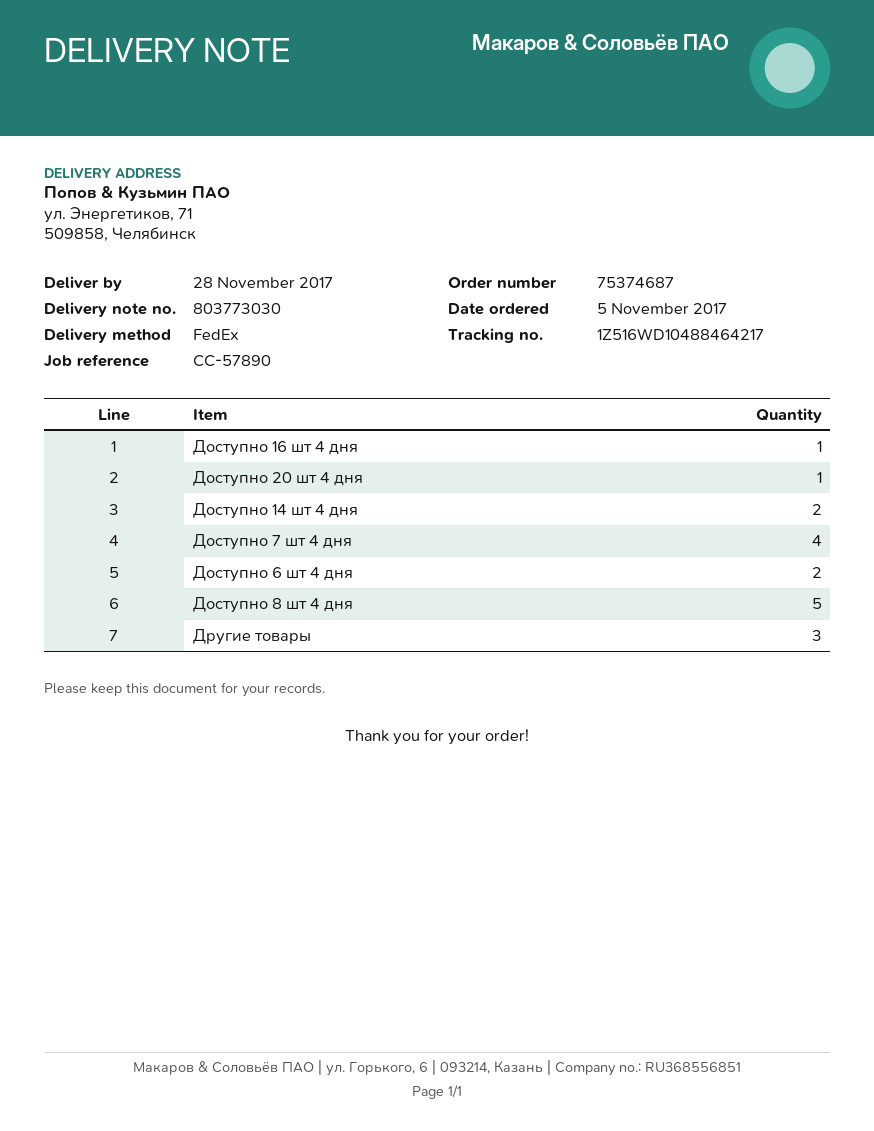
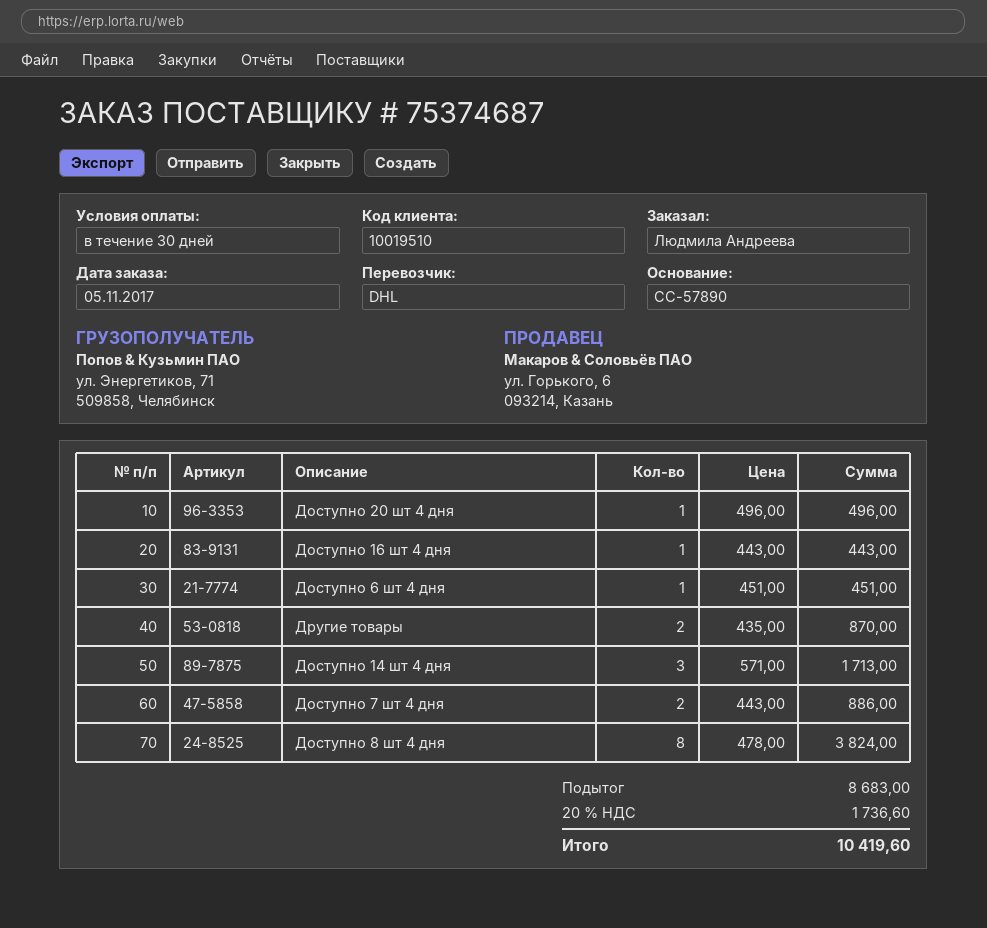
shipping method: FedEx -> DHL
Доступно 14 шт 4 дня: 2 -> 3
Доступно 7 шт 4 дня: 4 -> 2
Доступно 6 шт 4 дня: 2 -> 1
Доступно 8 шт 4 дня: 5 -> 8
Другие товары: 3 -> 2

